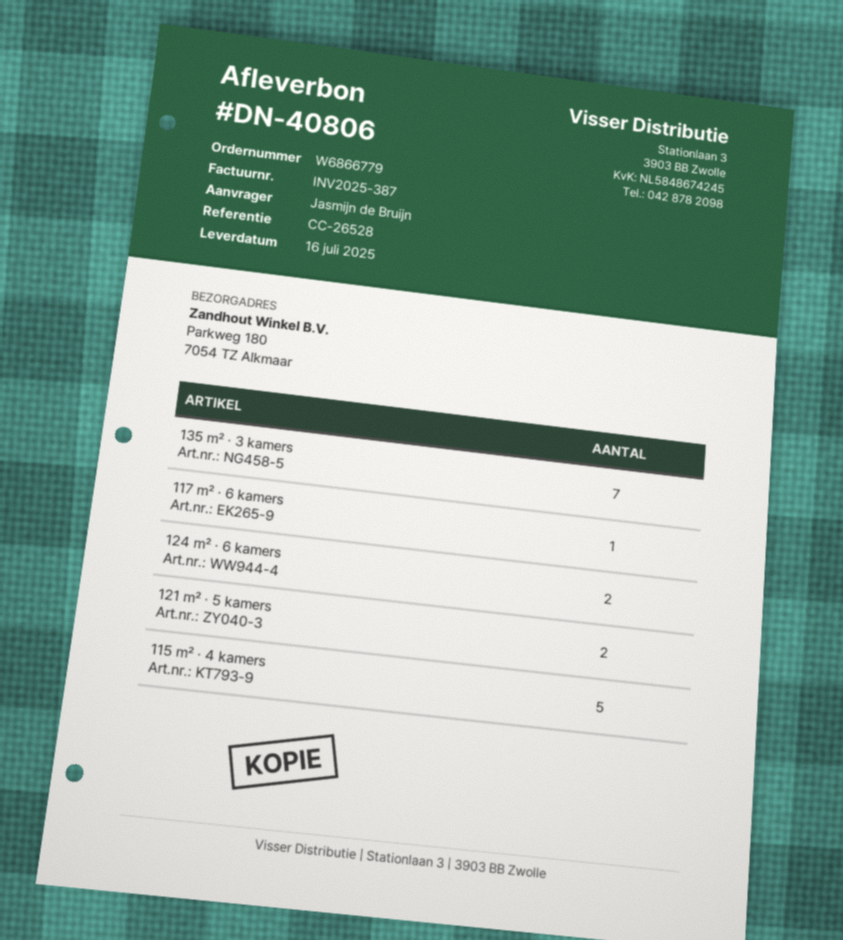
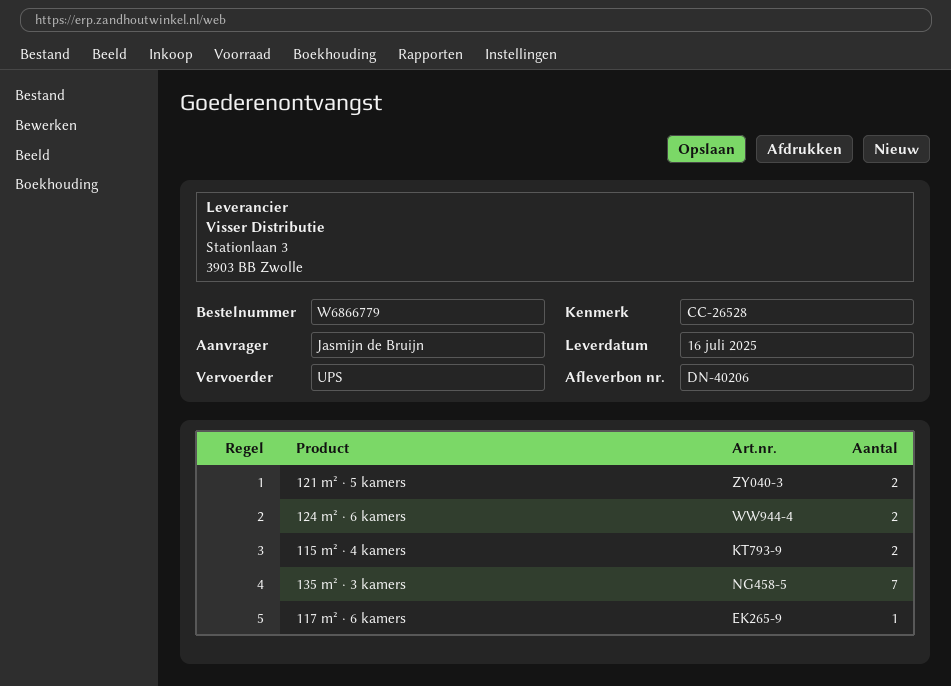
delivery note number: DN-40806 -> DN-40206
115 m² · 4 kamers: 5 -> 2

